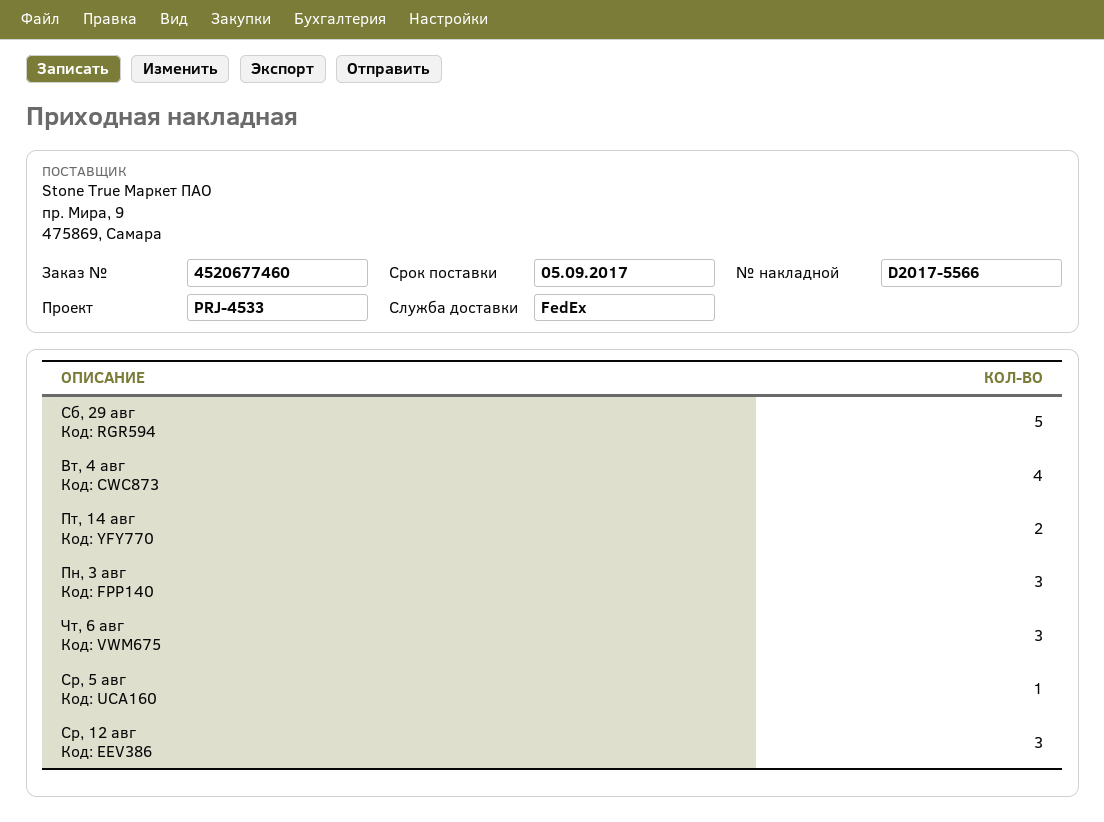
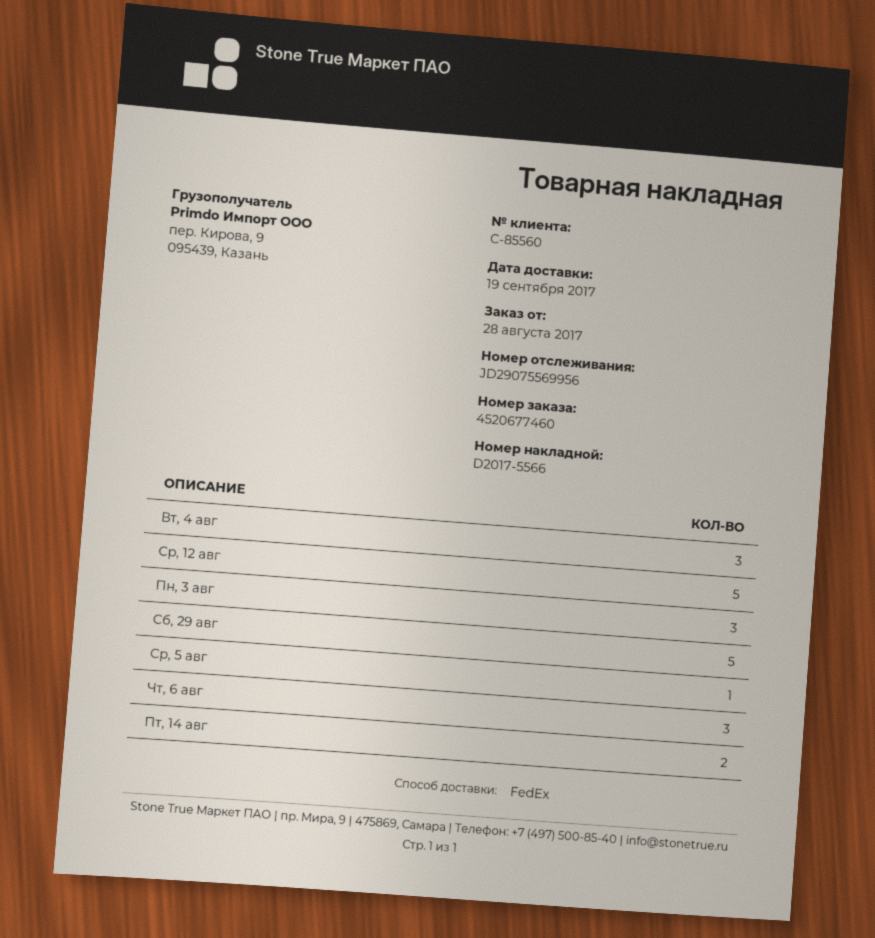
delivery date: 2017-09-05 -> 2017-09-19
Вт, 4 авг: 4 -> 3
Ср, 12 авг: 3 -> 5

